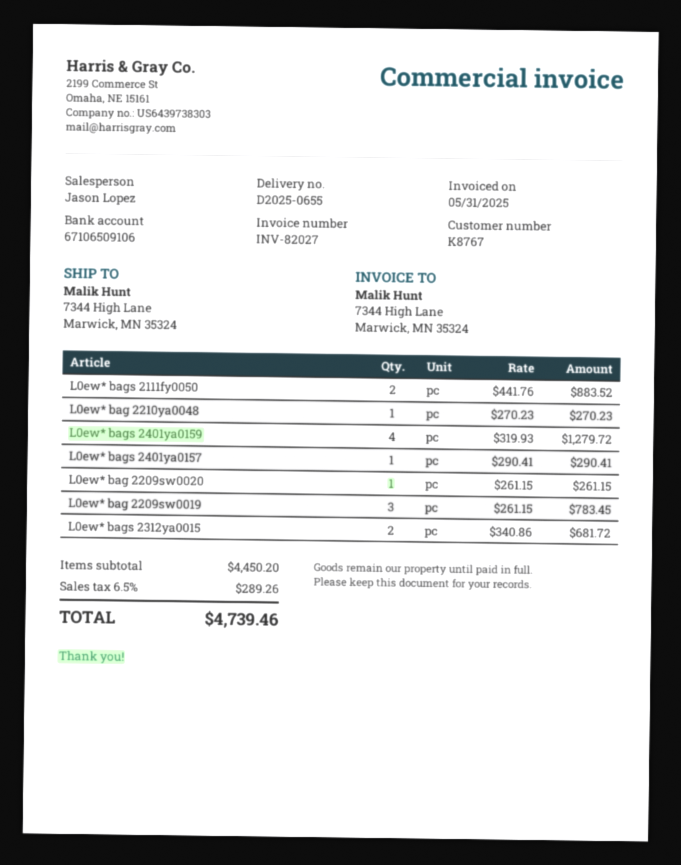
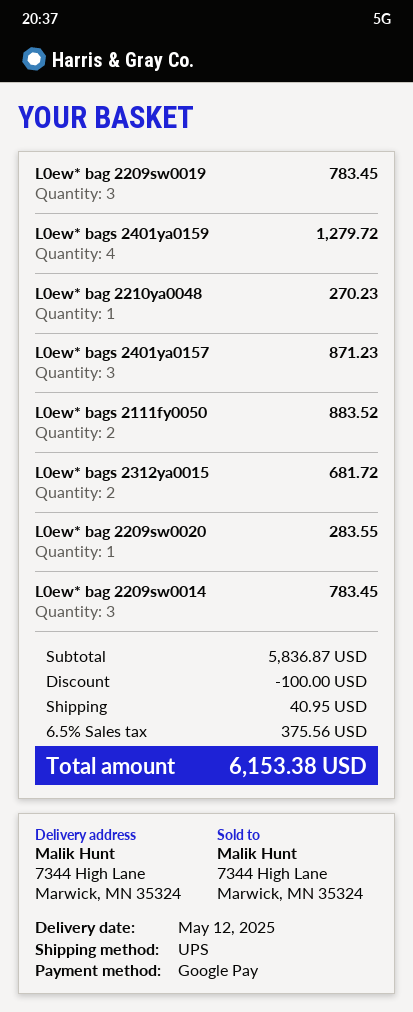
L0ew* bags 2401ya0157: 1 for 290.41 -> 3 for 871.23
L0ew* bag 2209sw0020: 1 for 261.15 -> 1 for 283.55
L0ew* bag 2209sw0014: none -> 3 for 783.45
subtotal: 4450.20 -> 5836.87
discount: none -> 100.00
shipping: none -> 40.95
tax: 6.5% = 289.26 -> 6.5% = 375.56
total: 4739.46 -> 6153.38

